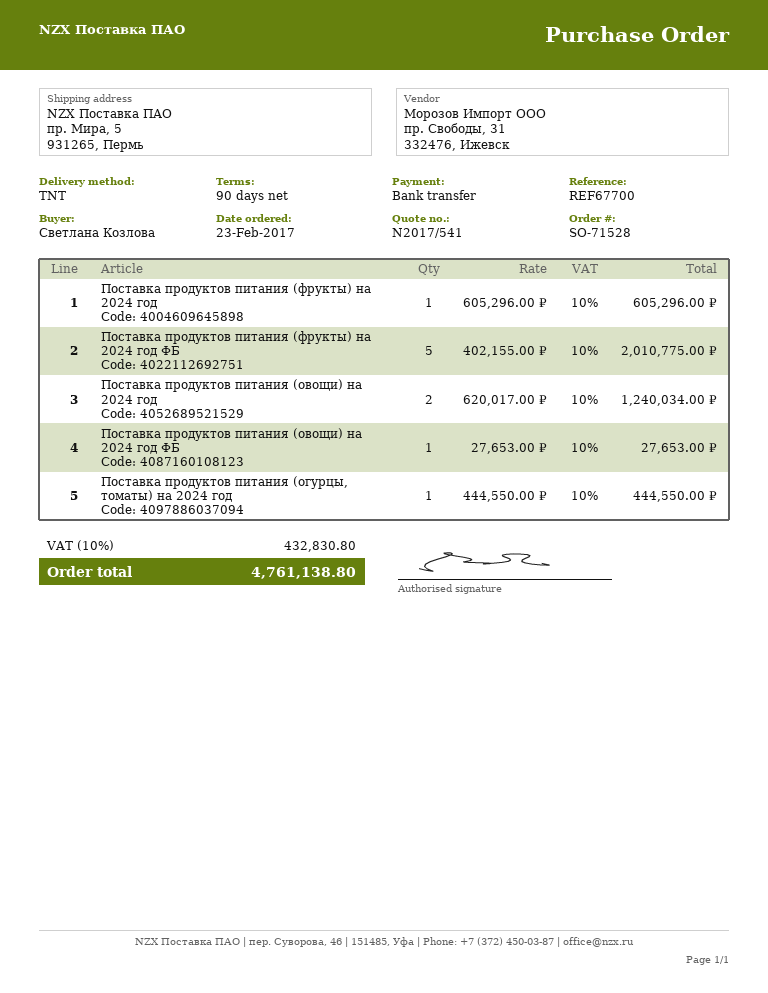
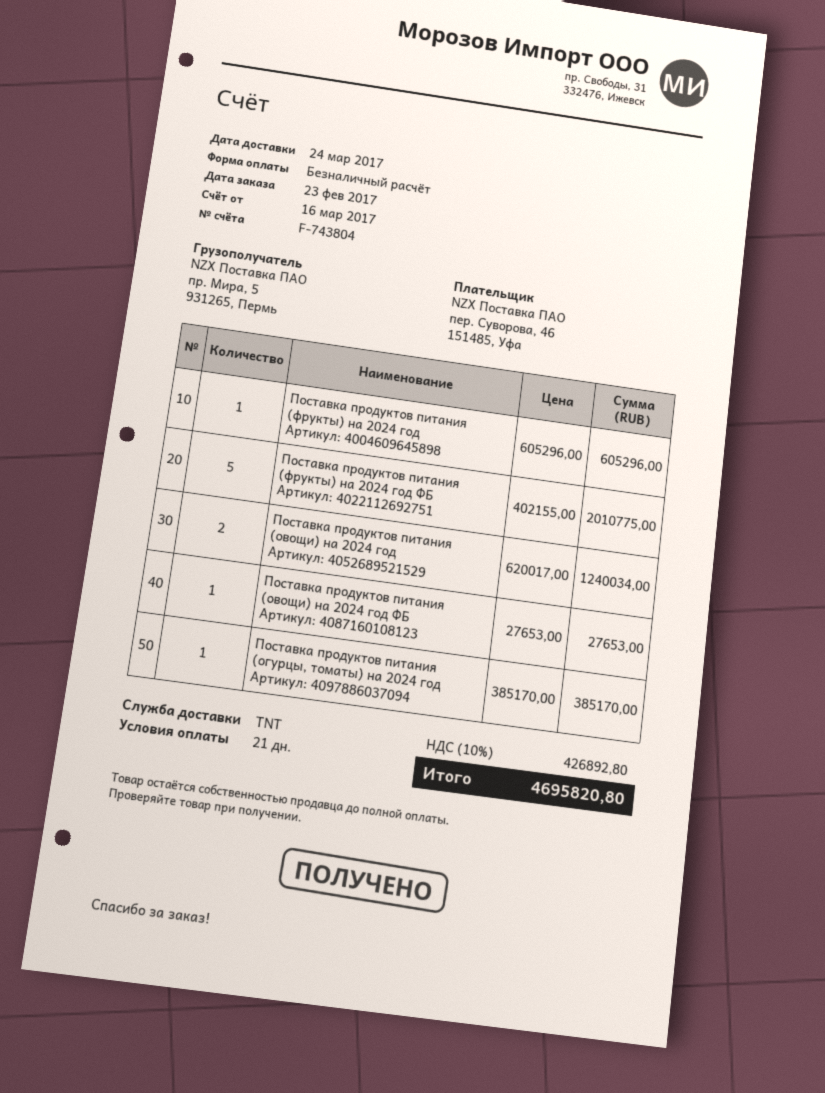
payment terms: 90 days -> 21 days
Поставка продуктов питания (огурцы, томаты) на 2024 год: 1 x 444550.00 = 444550.00 -> 1 x 385170.00 = 385170.00
tax: 10% = 432830.80 -> 10% = 426892.80
total: 4761138.80 -> 4695820.80

